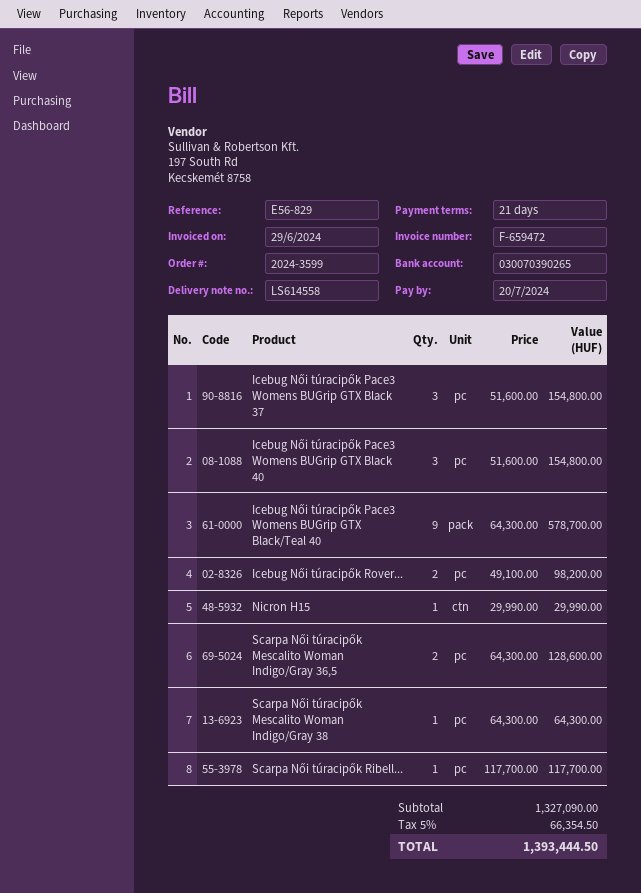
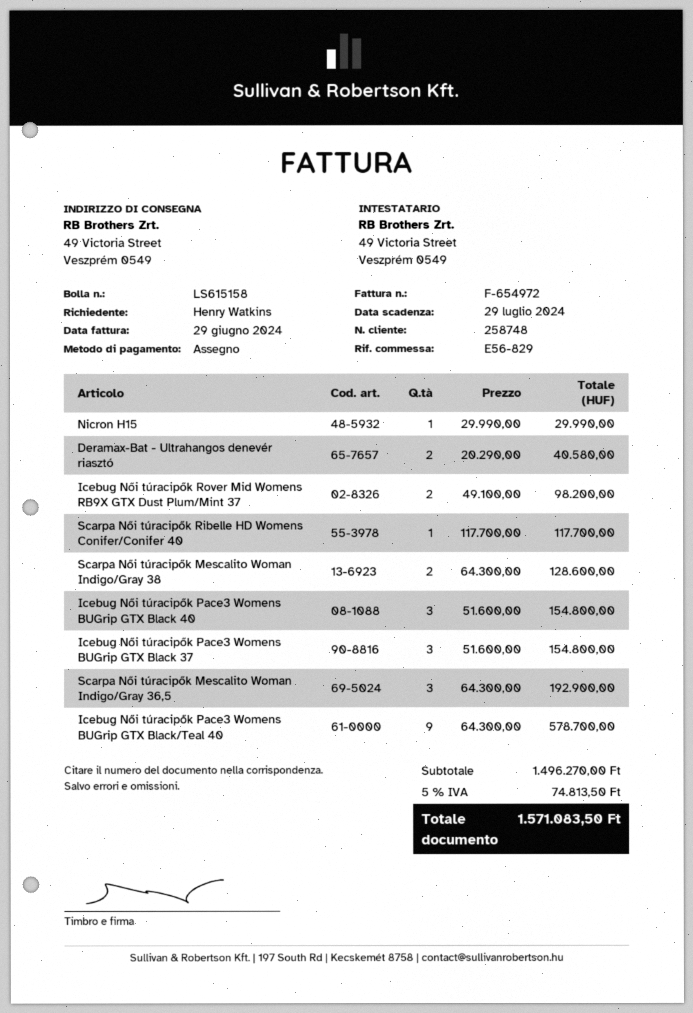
delivery note number: LS614558 -> LS615158
invoice number: F-659472 -> F-654972
due date: 2024-07-20 -> 2024-07-29
Scarpa Női túracipők Mescalito Woman Indigo/Gray 36,5: 2 x 64300.00 = 128600.00 -> 3 x 64300.00 = 192900.00
Scarpa Női túracipők Mescalito Woman Indigo/Gray 38: 1 x 64300.00 = 64300.00 -> 2 x 64300.00 = 128600.00
Deramax-Bat - Ultrahangos denevér riasztó: none -> 2 x 20290.00 = 40580.00
subtotal: 1327090.00 -> 1496270.00
tax: 5% = 66354.50 -> 5% = 74813.50
total: 1393444.50 -> 1571083.50

